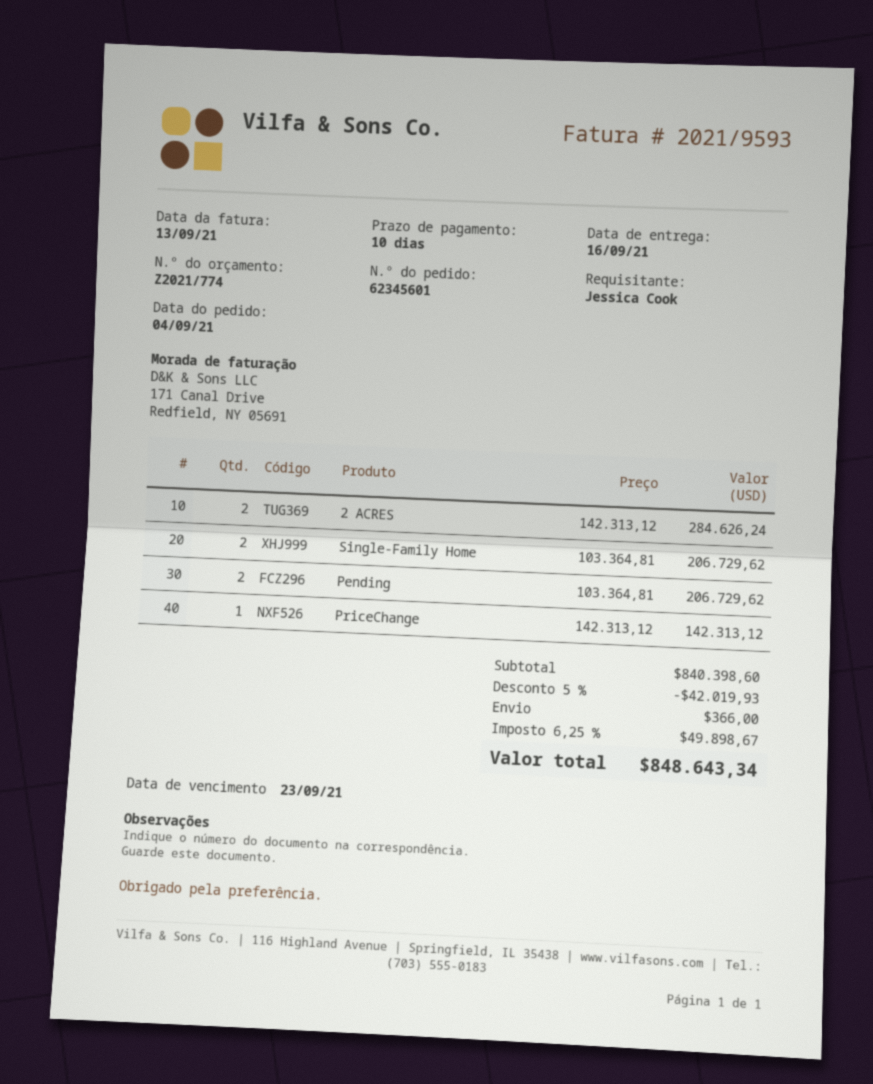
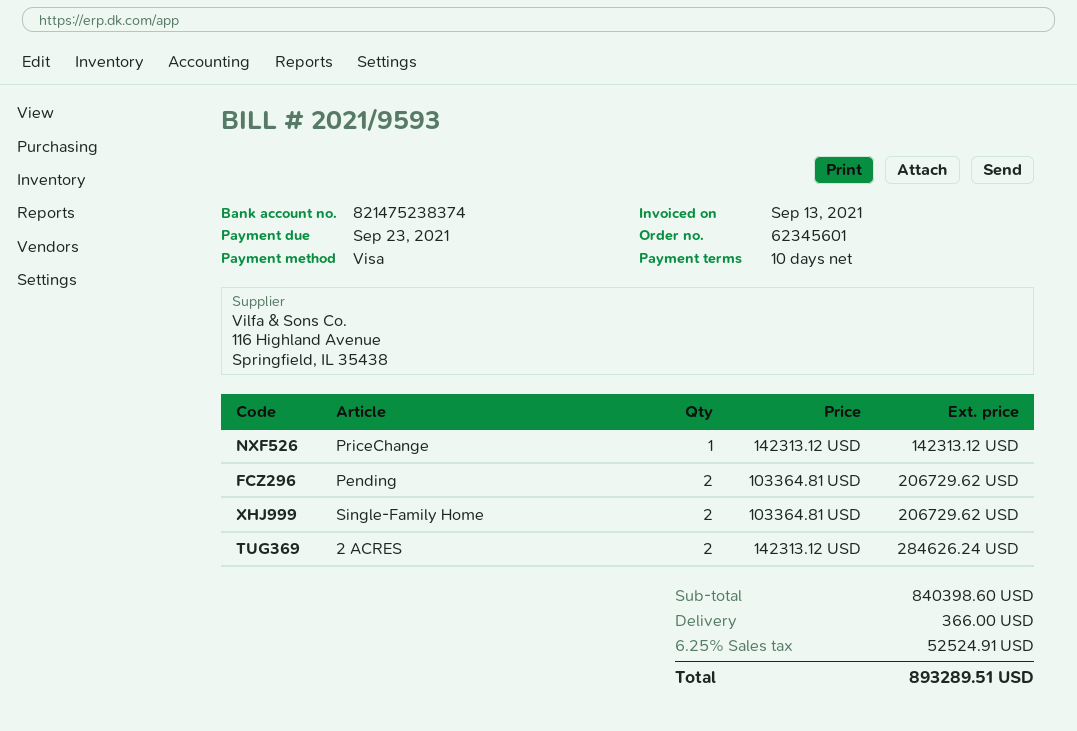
discount: 5% = 42019.93 -> none
tax: 6.25% = 49898.67 -> 6.25% = 52524.91
total: 848643.34 -> 893289.51

